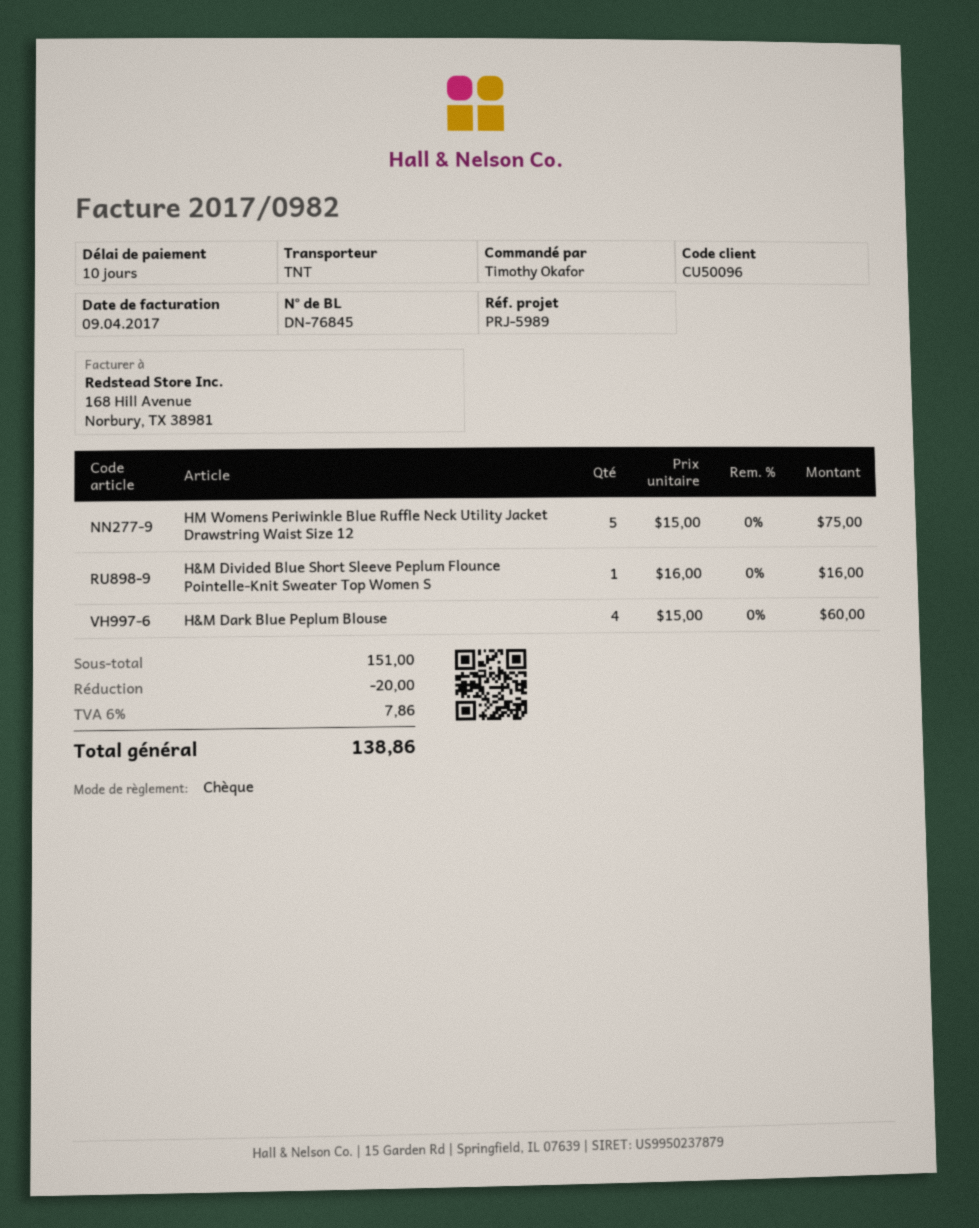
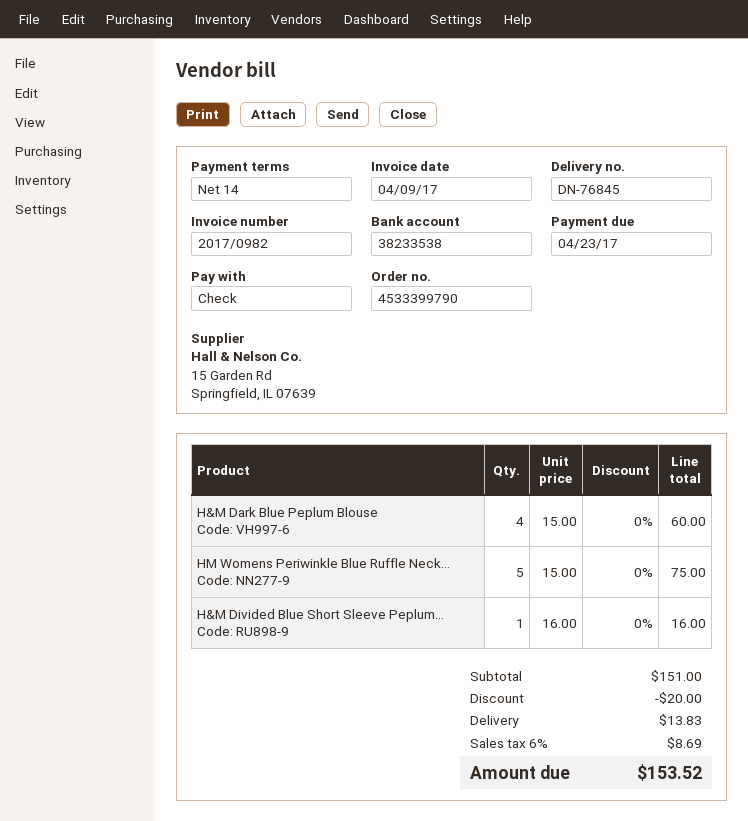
payment terms: 10 days -> 14 days
shipping: none -> 13.83
tax: 6% = 7.86 -> 6% = 8.69
total: 138.86 -> 153.52

